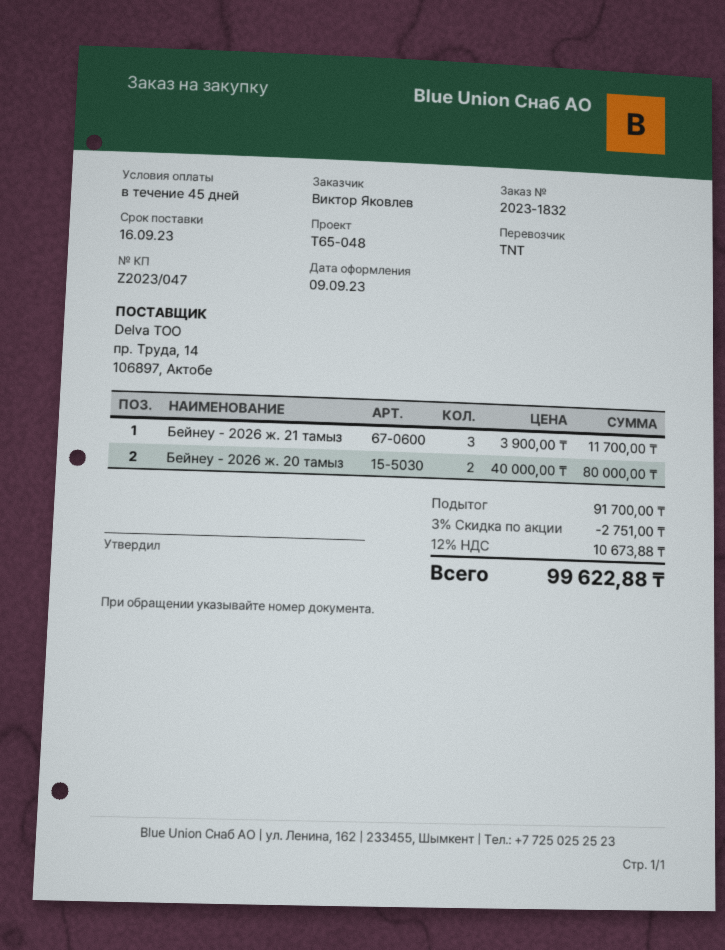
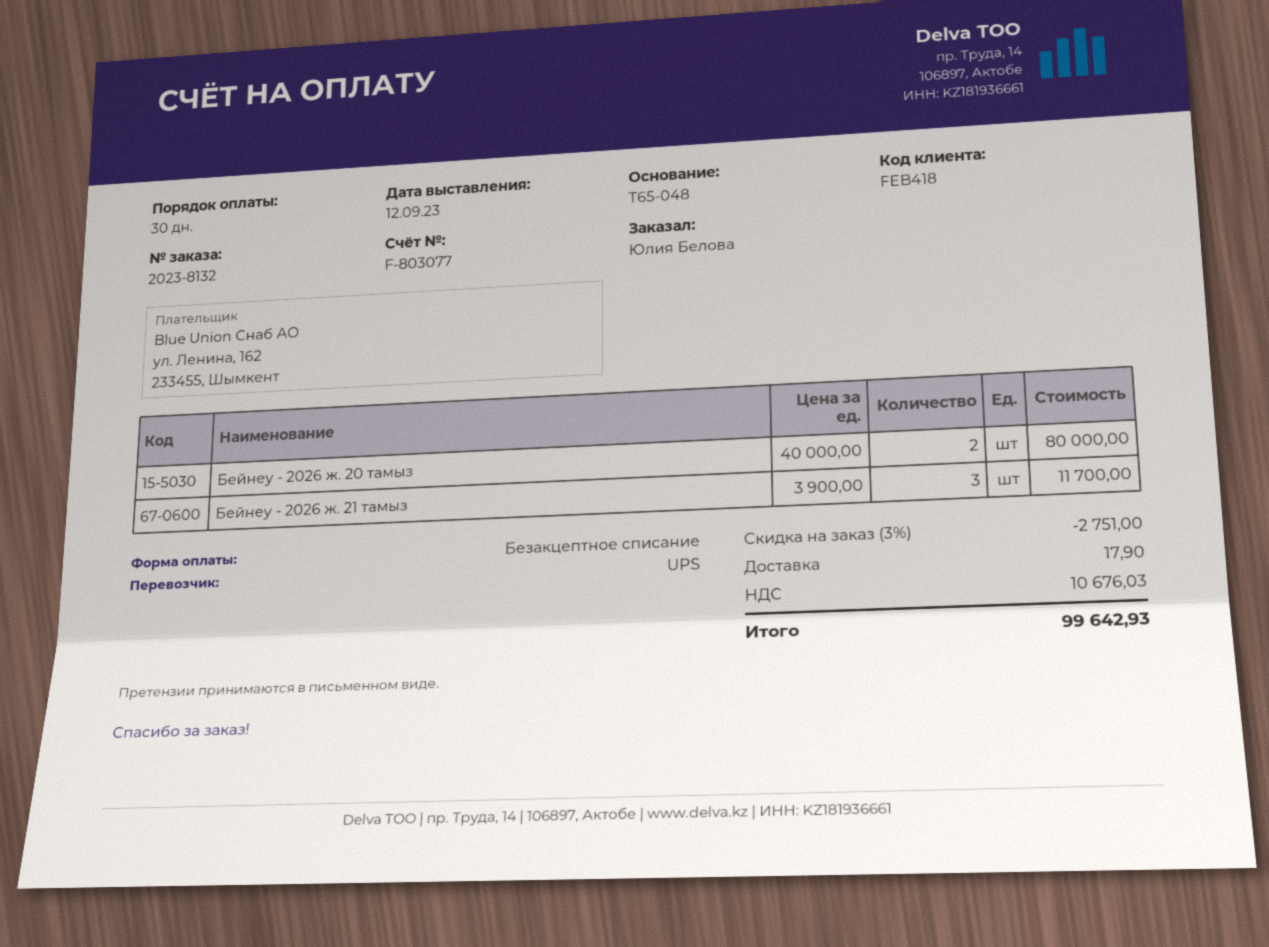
order number: 2023-1832 -> 2023-8132
payment terms: 45 days -> 30 days
ordered by: Виктор Яковлев -> Юлия Белова
shipping method: TNT -> UPS
shipping: none -> 17.90
tax: 10673.88 -> 10676.03
total: 99622.88 -> 99642.93

